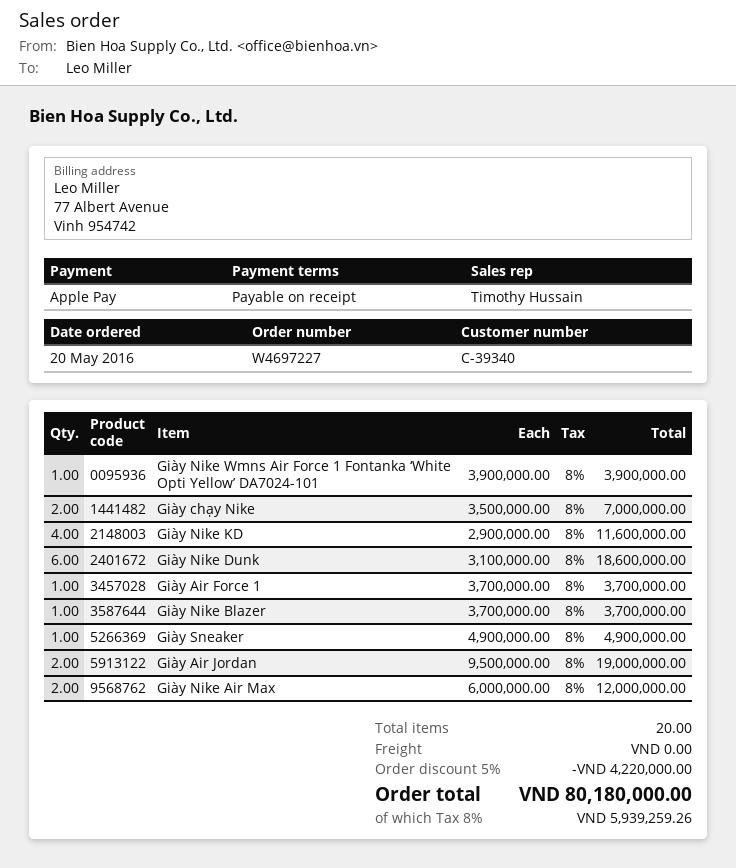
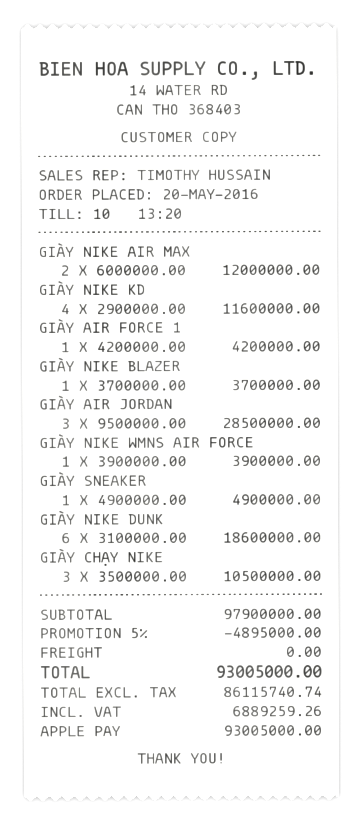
Giày chạy Nike: 2 x 3500000.00 = 7000000.00 -> 3 x 3500000.00 = 10500000.00
Giày Air Force 1: 1 x 3700000.00 = 3700000.00 -> 1 x 4200000.00 = 4200000.00
Giày Air Jordan: 2 x 9500000.00 = 19000000.00 -> 3 x 9500000.00 = 28500000.00
discount: 5% = 4220000.00 -> 5% = 4895000.00
tax: 5939259.26 -> 6889259.26
total: 80180000.00 -> 93005000.00

